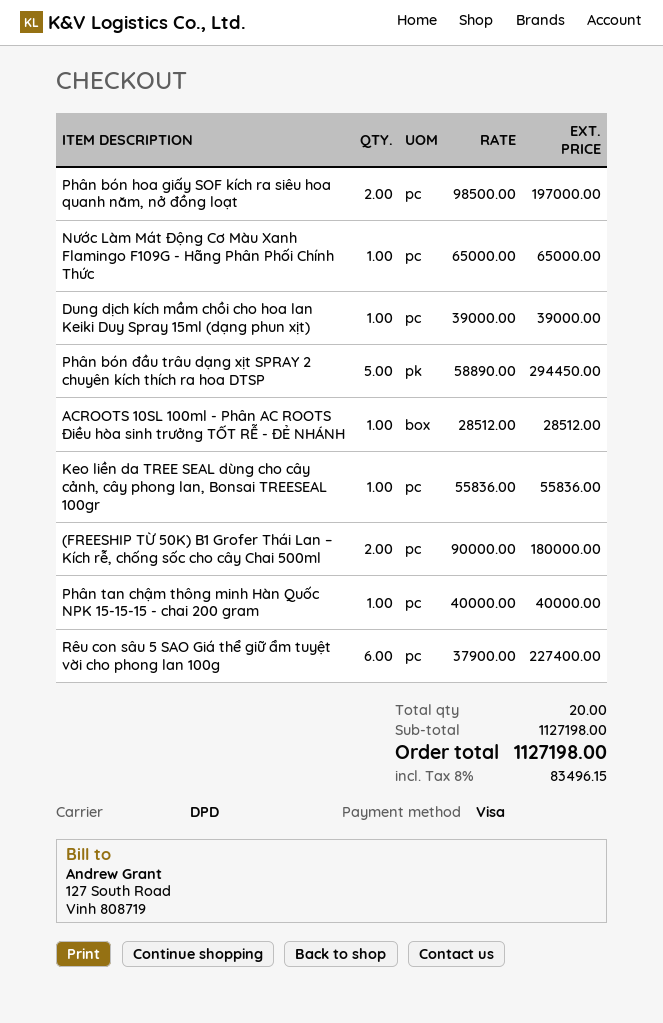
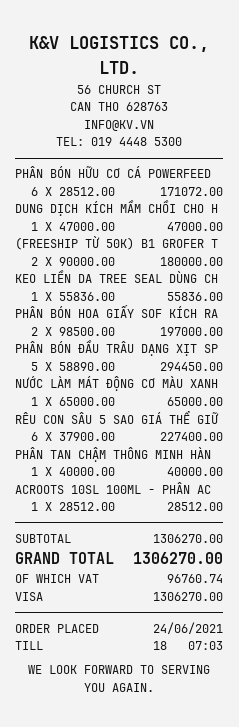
Dung dịch kích mầm chồi cho hoa lan Keiki Duy Spray 15ml (dạng phun xịt): 1 x 39000.00 = 39000.00 -> 1 x 47000.00 = 47000.00
PHÂN BÓN HỮU CƠ CÁ POWERFEED: none -> 6 x 28512.00 = 171072.00
subtotal: 1127198.00 -> 1306270.00
tax: 83496.15 -> 96760.74
total: 1127198.00 -> 1306270.00

